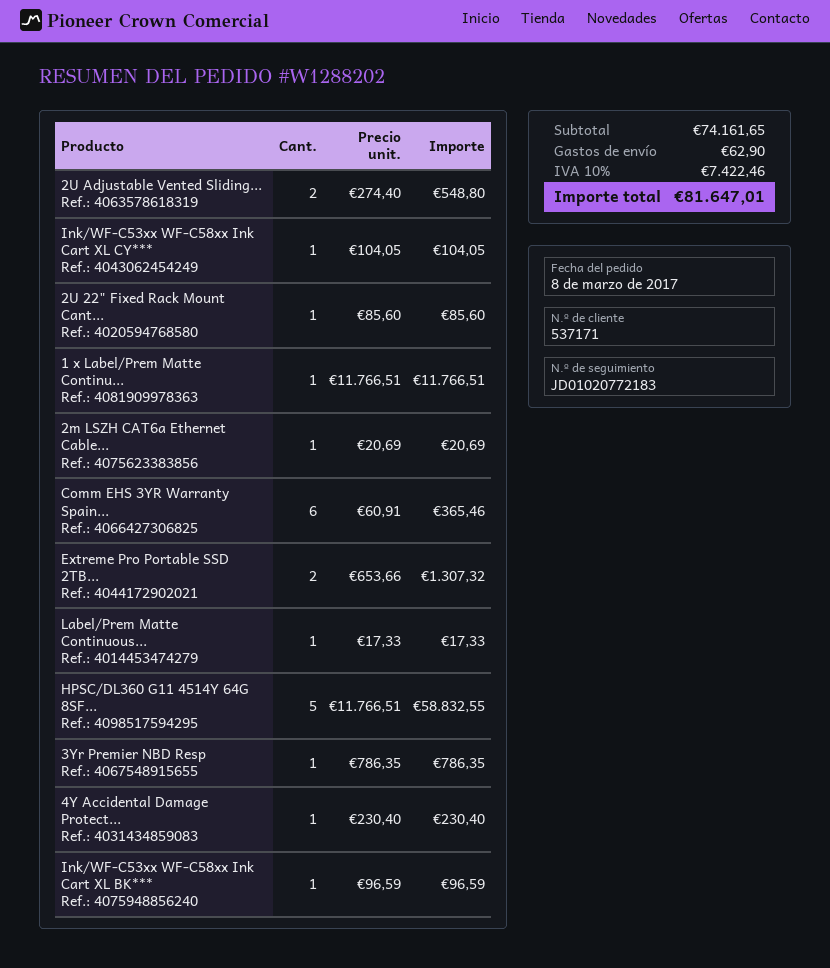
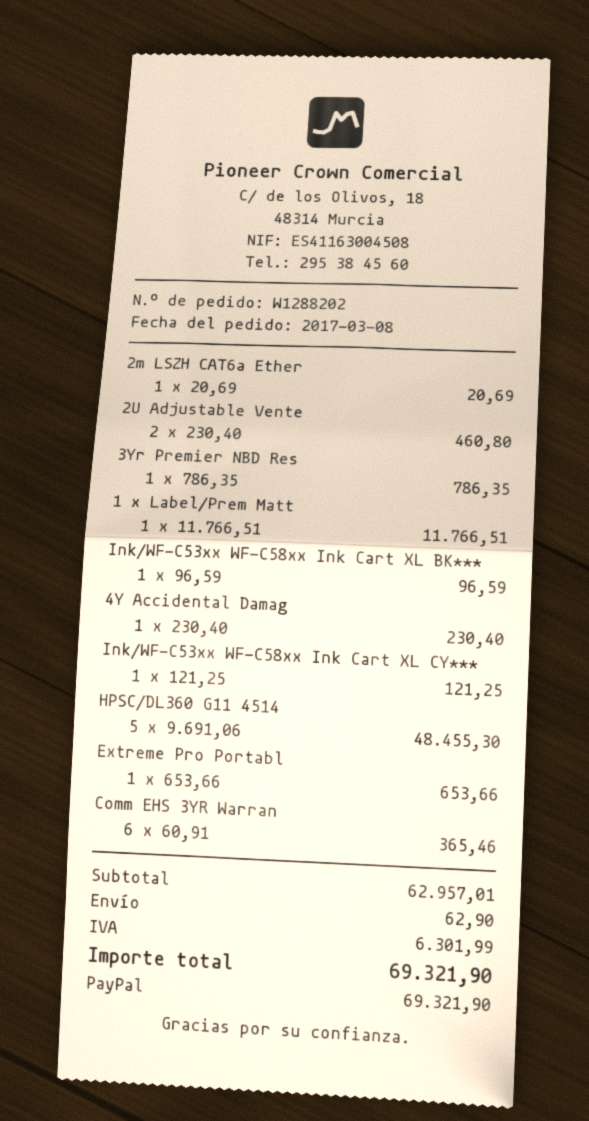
2U Adjustable Vented Sliding...: 2 x 274.40 = 548.80 -> 2 x 230.40 = 460.80
Ink/WF-C53xx WF-C58xx Ink Cart XL CY***: 1 x 104.05 = 104.05 -> 1 x 121.25 = 121.25
2U 22" Fixed Rack Mount Cant...: 1 x 85.60 = 85.60 -> none
Extreme Pro Portable SSD 2TB...: 2 x 653.66 = 1307.32 -> 1 x 653.66 = 653.66
Label/Prem Matte Continuous...: 1 x 17.33 = 17.33 -> none
HPSC/DL360 G11 4514Y 64G 8SF...: 5 x 11766.51 = 58832.55 -> 5 x 9691.06 = 48455.30
subtotal: 74161.65 -> 62957.01
tax: 7422.46 -> 6301.99
total: 81647.01 -> 69321.90

